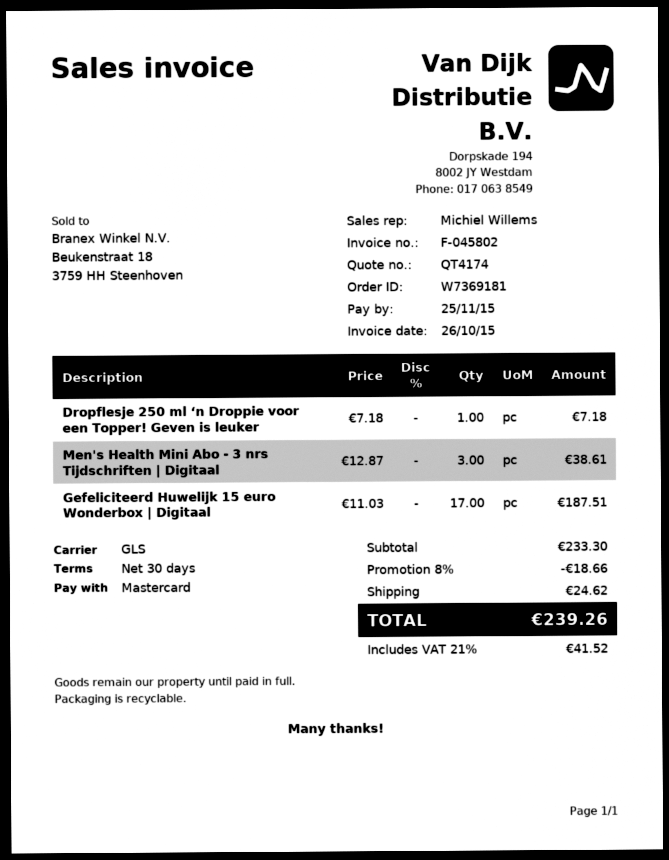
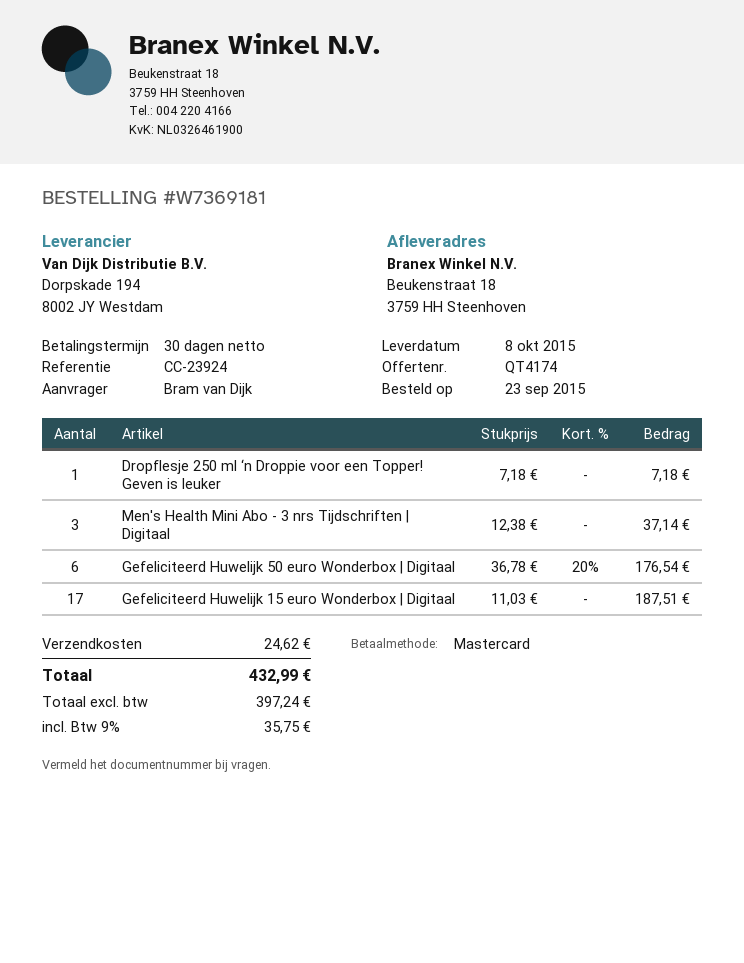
Men's Health Mini Abo - 3 nrs Tijdschriften | Digitaal: 3 x 12.87 = 38.61 -> 3 x 12.38 = 37.14
Gefeliciteerd Huwelijk 50 euro Wonderbox | Digitaal: none -> 6 x 36.78 - 20% = 176.54
discount: 8% = 18.66 -> none
tax: 21% = 41.52 -> 9% = 35.75
total: 239.26 -> 432.99

